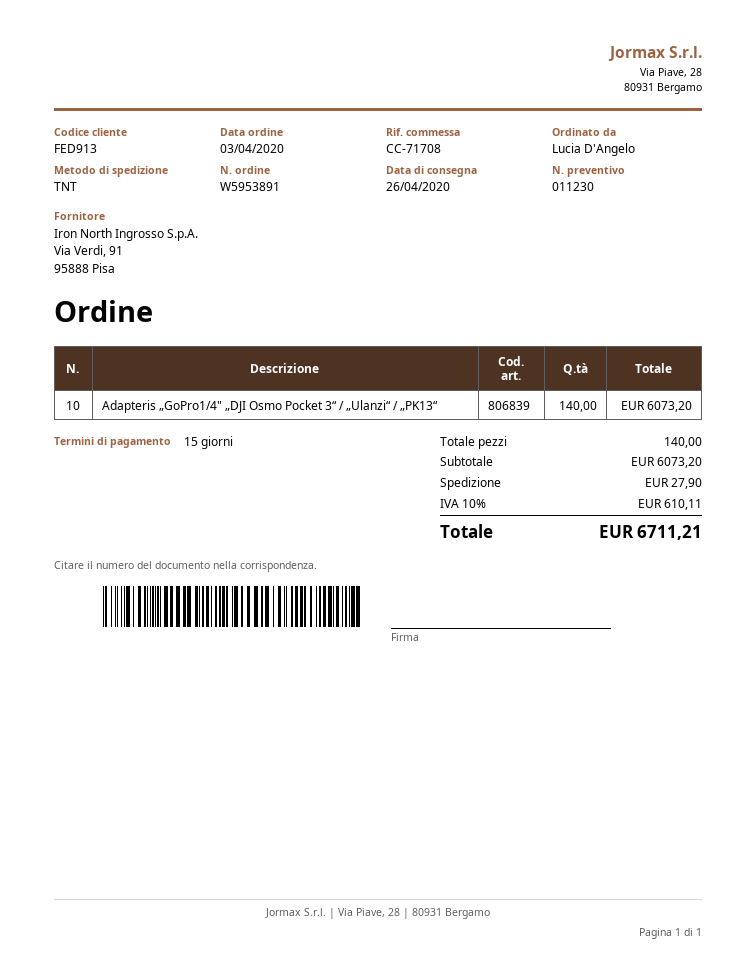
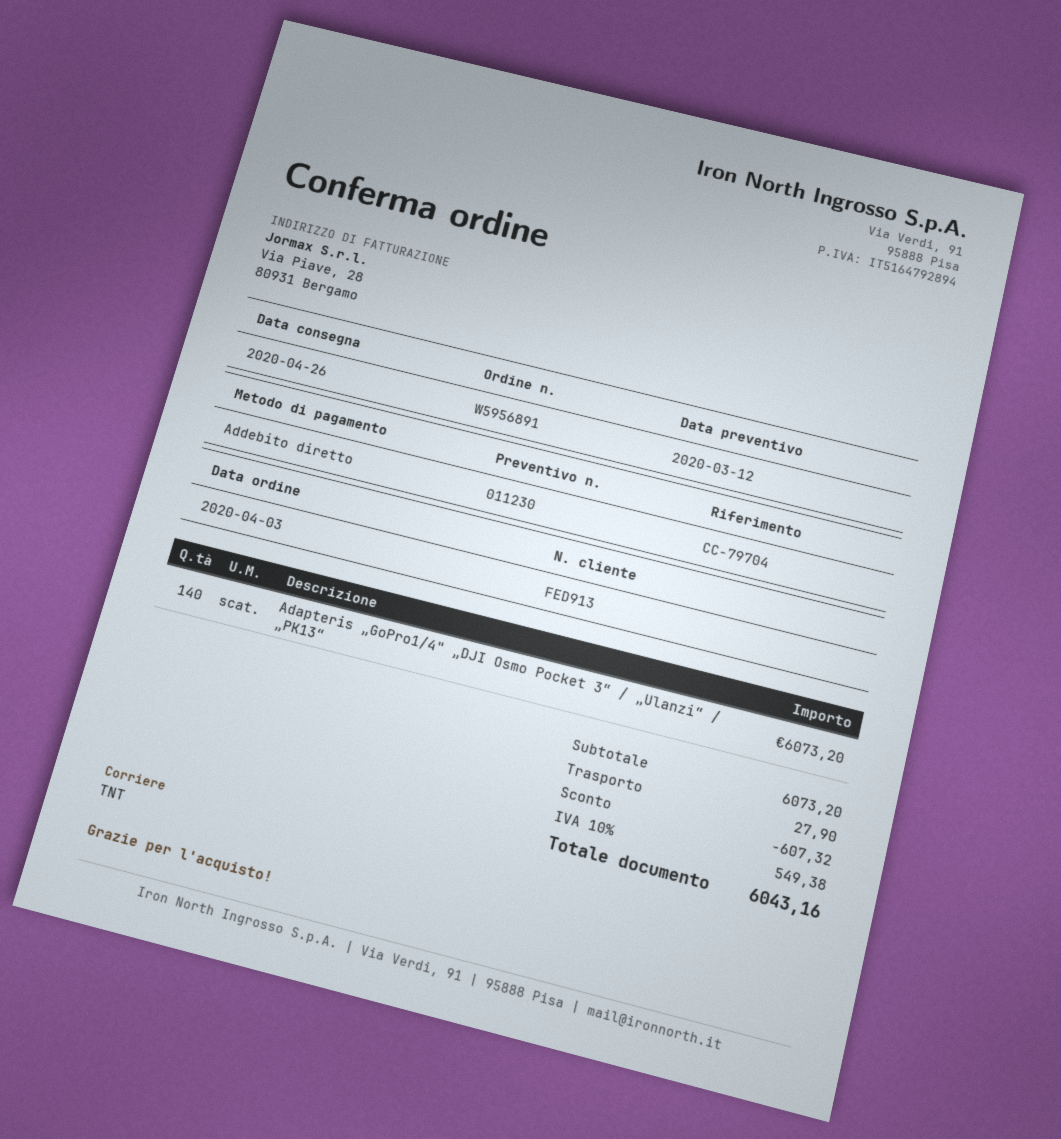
order number: W5953891 -> W5956891
reference: CC-71708 -> CC-79704
discount: none -> 607.32
tax: 10% = 610.11 -> 10% = 549.38
total: 6711.21 -> 6043.16

